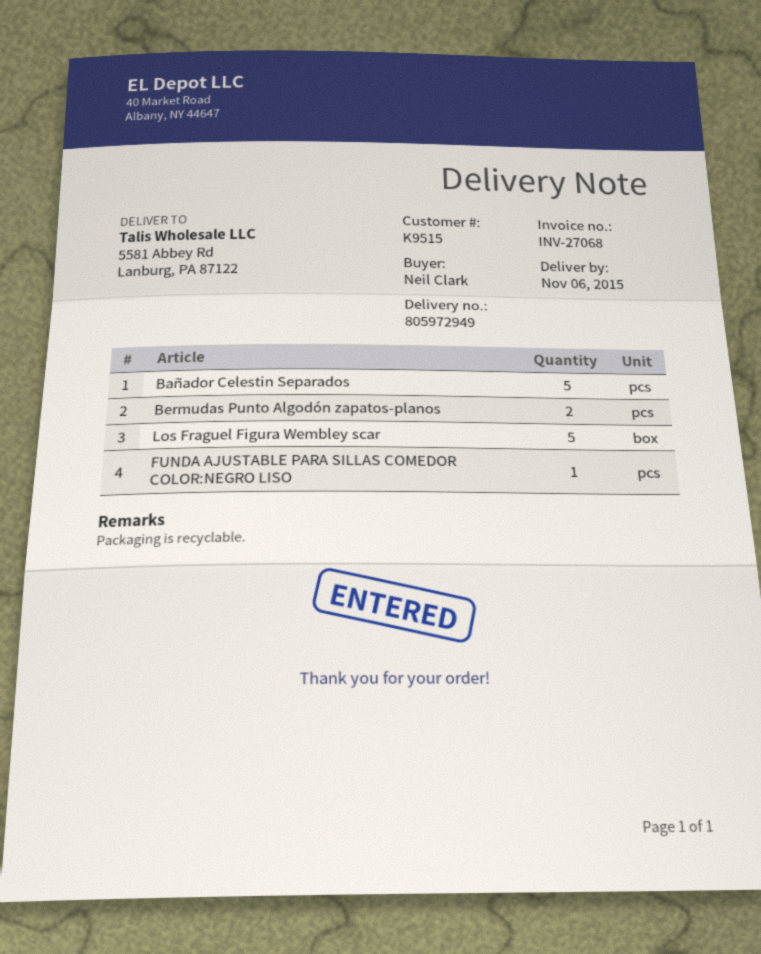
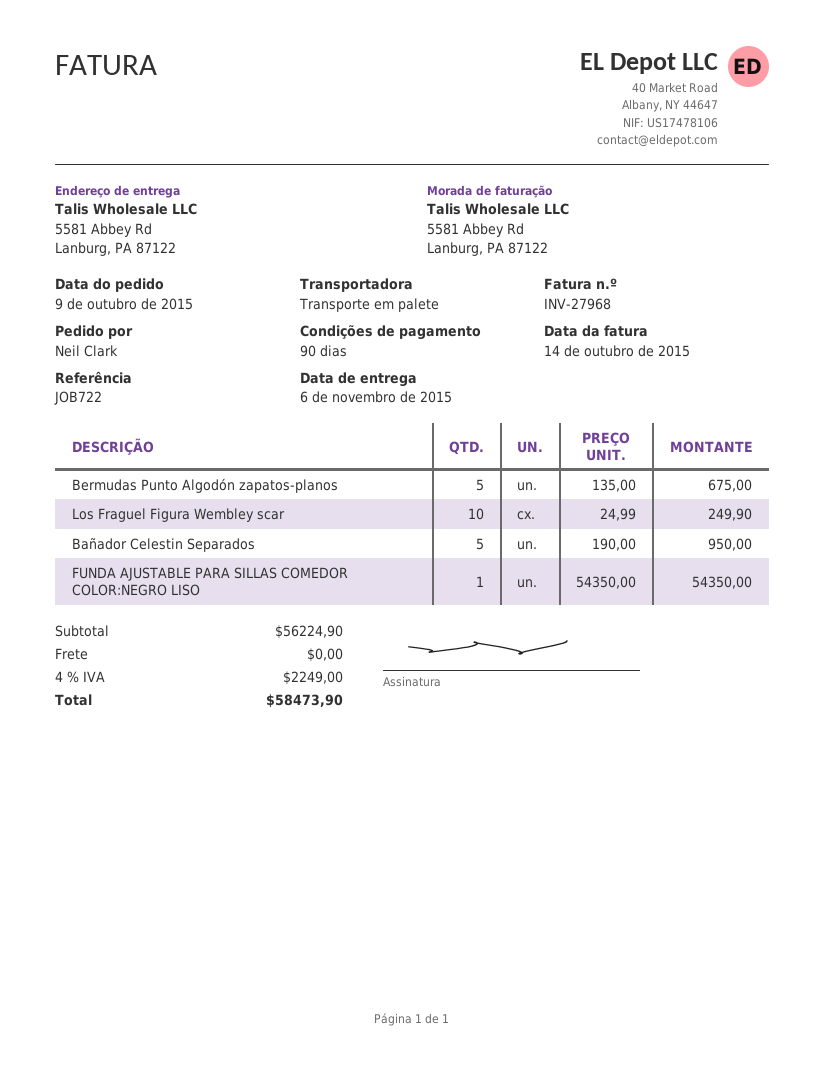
invoice number: INV-27068 -> INV-27968
Bermudas Punto Algodón zapatos-planos: 2 -> 5
Los Fraguel Figura Wembley scar: 5 -> 10

